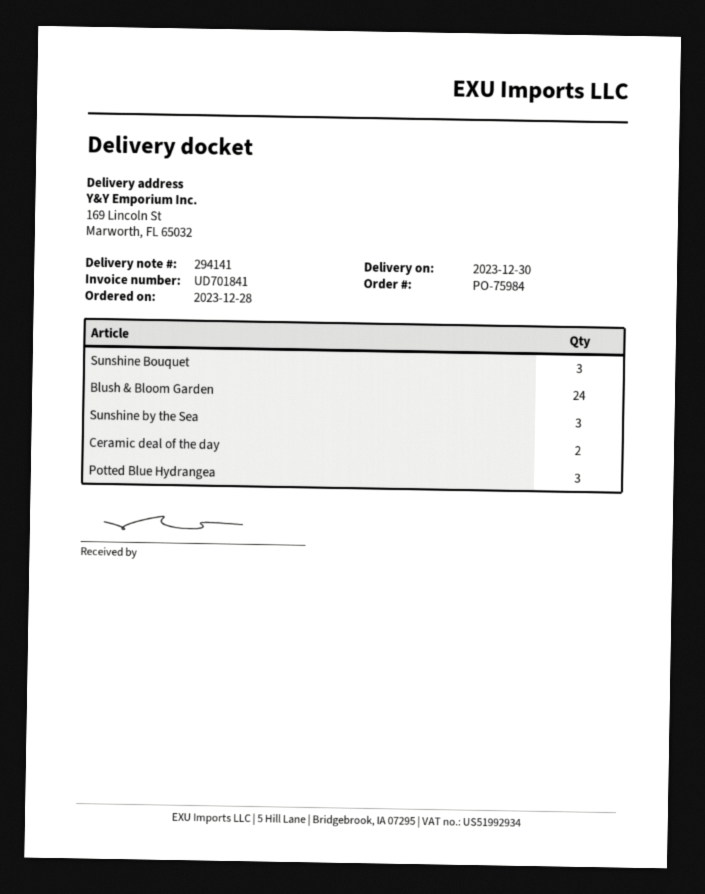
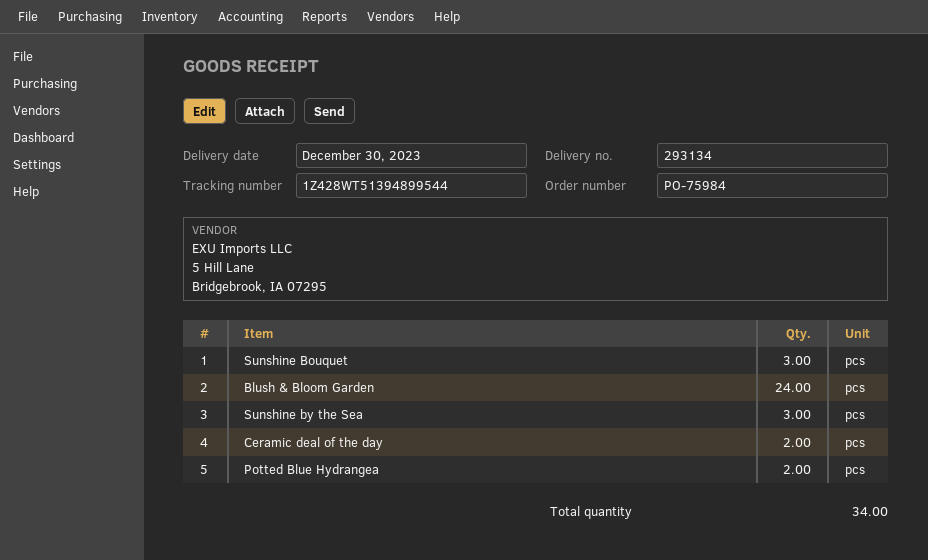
delivery note number: 294141 -> 293134
Potted Blue Hydrangea: 3 -> 2

